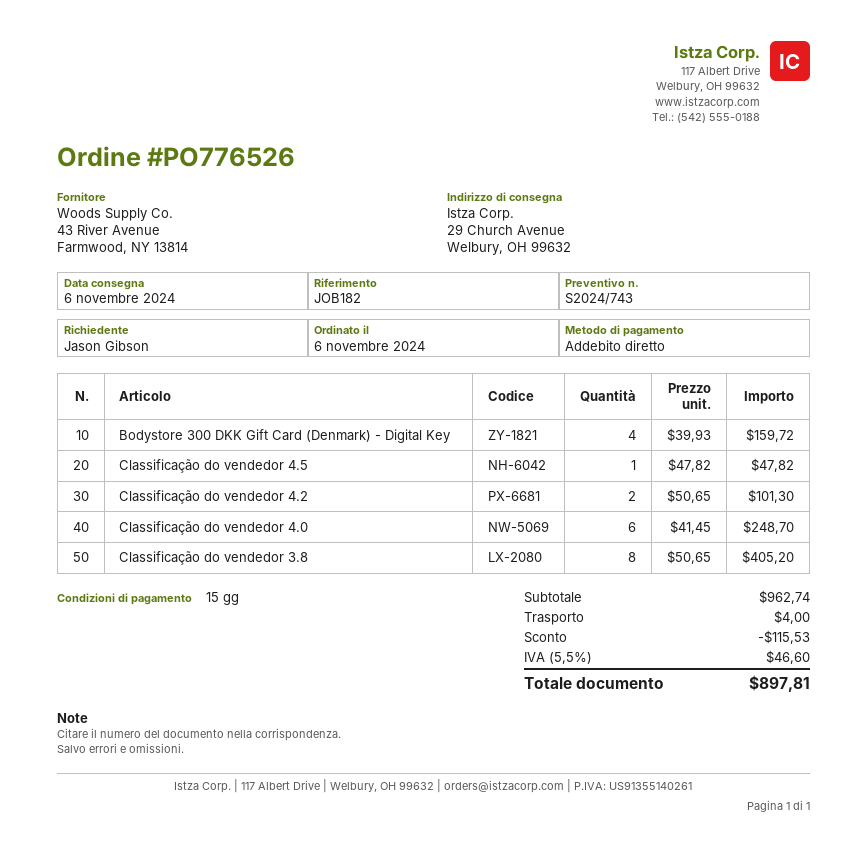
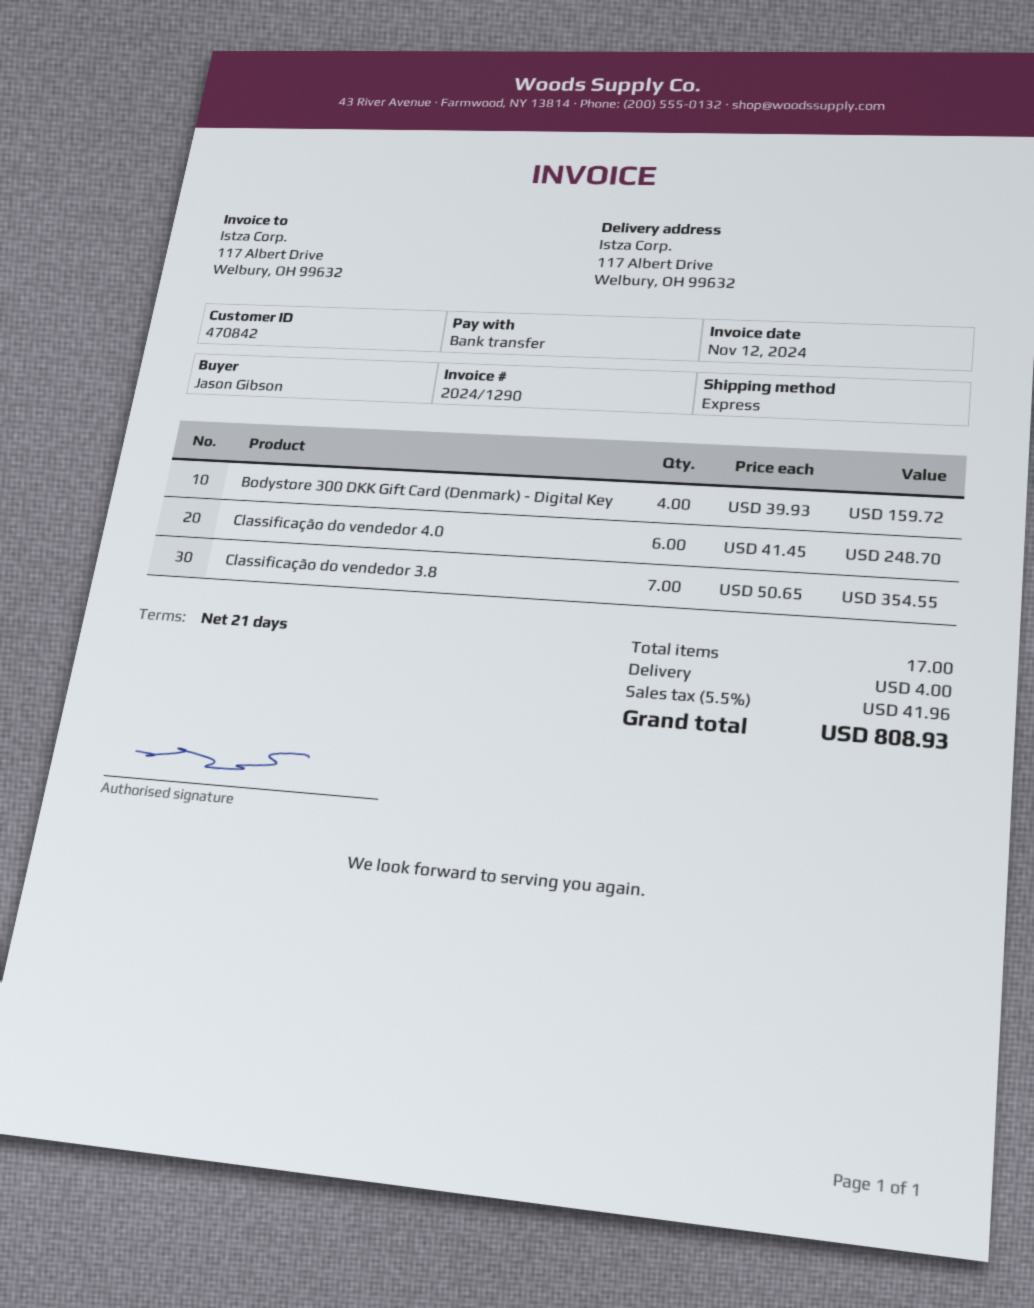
payment terms: 15 days -> 21 days
payment method: direct debit -> bank transfer
ship to: 29 Church Avenue, Welbury, OH 99632 -> 117 Albert Drive, Welbury, OH 99632
Classificação do vendedor 4.5: 1 x 47.82 = 47.82 -> none
Classificação do vendedor 4.2: 2 x 50.65 = 101.30 -> none
Classificação do vendedor 3.8: 8 x 50.65 = 405.20 -> 7 x 50.65 = 354.55
discount: 115.53 -> none
tax: 5.5% = 46.60 -> 5.5% = 41.96
total: 897.81 -> 808.93

